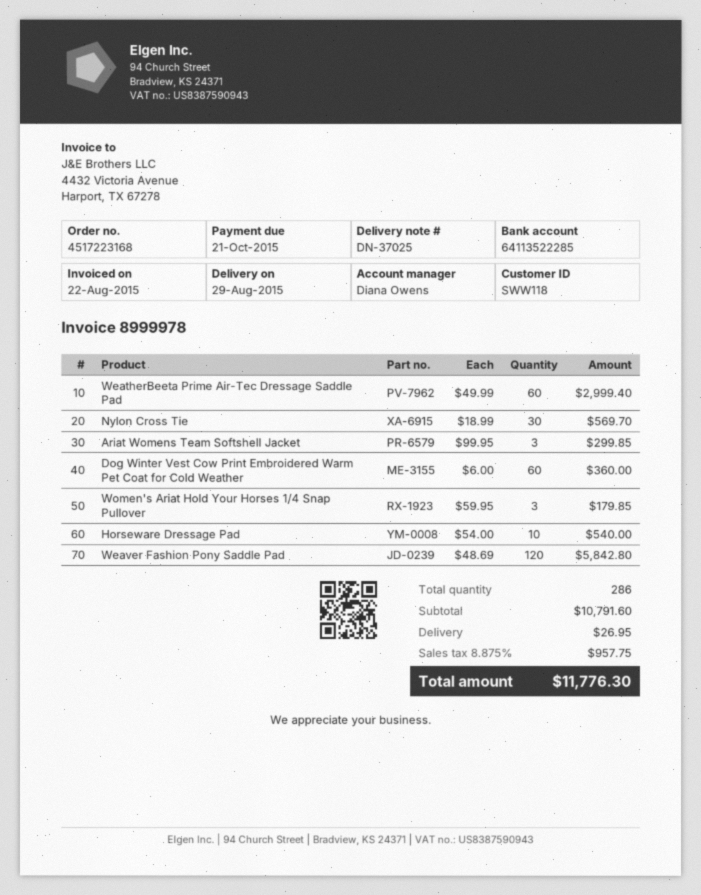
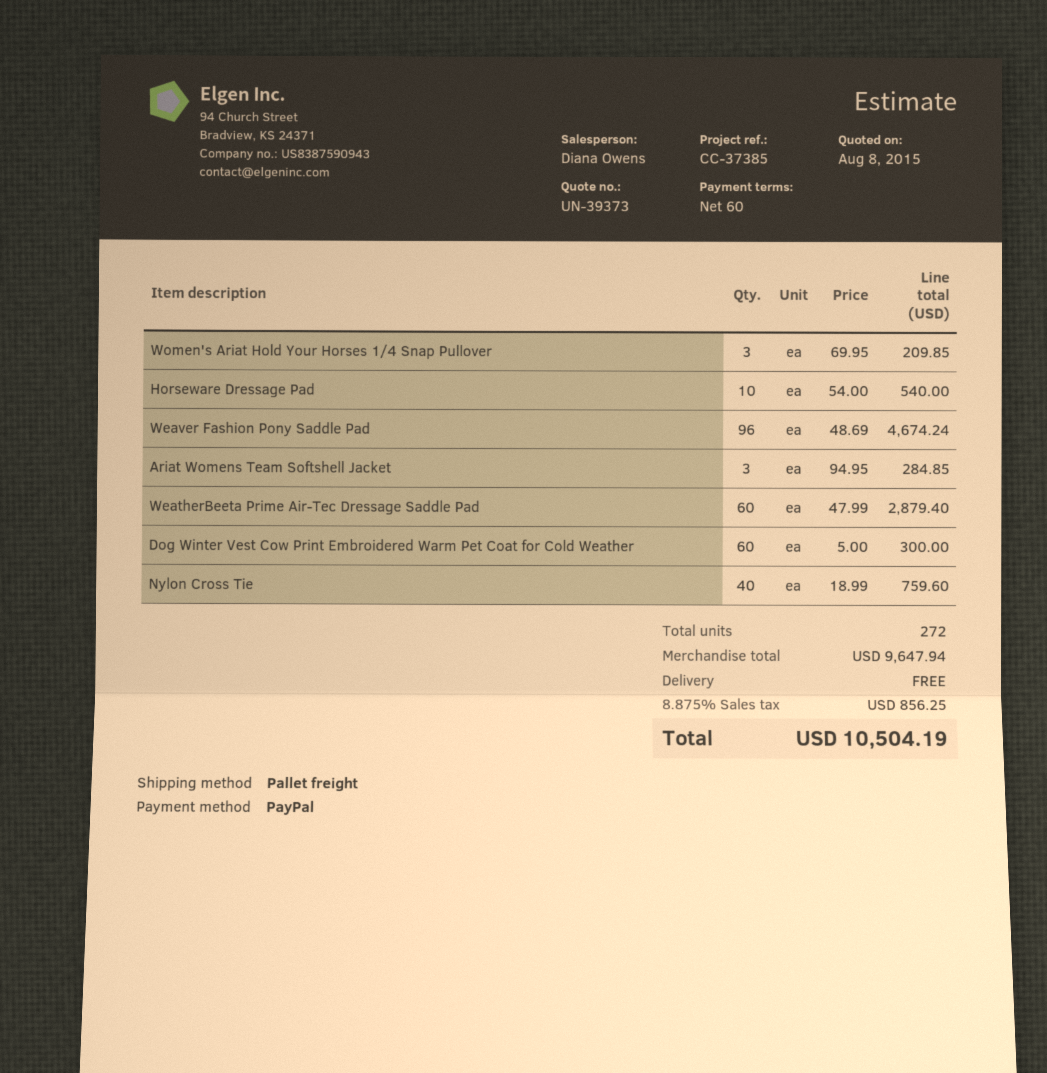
WeatherBeeta Prime Air-Tec Dressage Saddle Pad: 60 x 49.99 = 2999.40 -> 60 x 47.99 = 2879.40
Nylon Cross Tie: 30 x 18.99 = 569.70 -> 40 x 18.99 = 759.60
Ariat Womens Team Softshell Jacket: 3 x 99.95 = 299.85 -> 3 x 94.95 = 284.85
Dog Winter Vest Cow Print Embroidered Warm Pet Coat for Cold Weather: 60 x 6.00 = 360.00 -> 60 x 5.00 = 300.00
Women's Ariat Hold Your Horses 1/4 Snap Pullover: 3 x 59.95 = 179.85 -> 3 x 69.95 = 209.85
Weaver Fashion Pony Saddle Pad: 120 x 48.69 = 5842.80 -> 96 x 48.69 = 4674.24
total quantity: 286 -> 272
subtotal: 10791.60 -> 9647.94
shipping: 26.95 -> 0.00
tax: 8.875% = 957.75 -> 8.875% = 856.25
total: 11776.30 -> 10504.19

